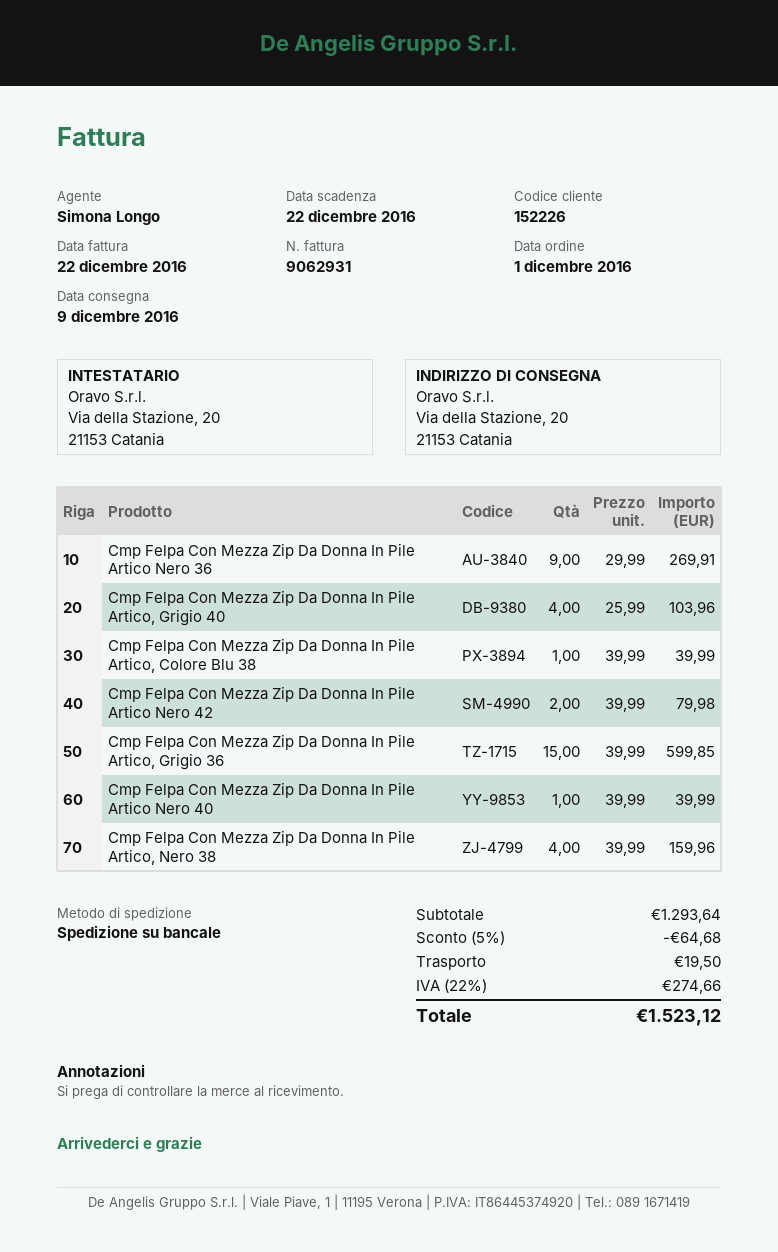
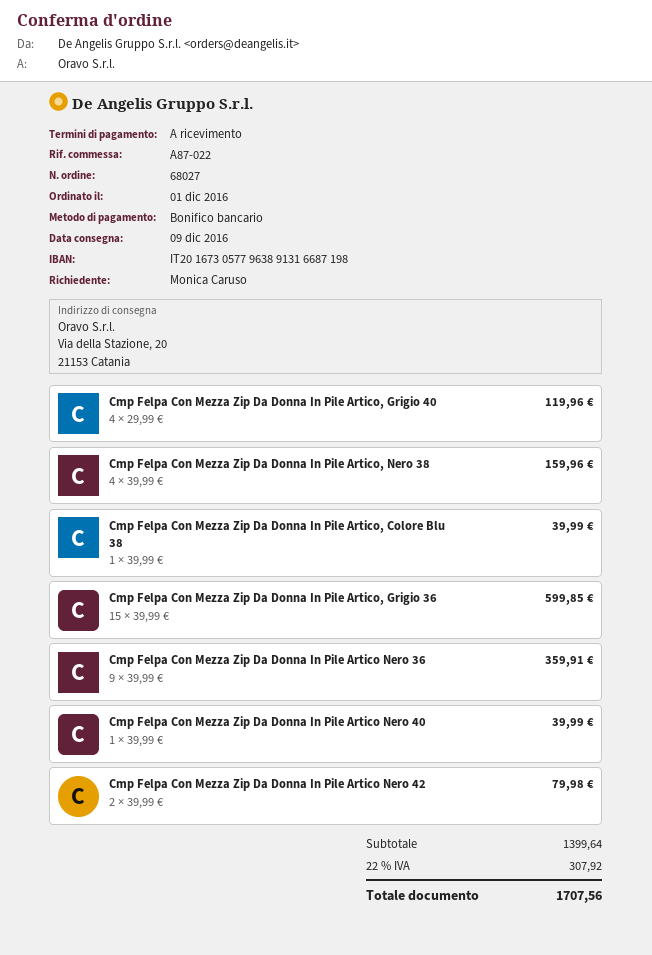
Cmp Felpa Con Mezza Zip Da Donna In Pile Artico Nero 36: 9 x 29.99 = 269.91 -> 9 x 39.99 = 359.91
Cmp Felpa Con Mezza Zip Da Donna In Pile Artico, Grigio 40: 4 x 25.99 = 103.96 -> 4 x 29.99 = 119.96
subtotal: 1293.64 -> 1399.64
discount: 5% = 64.68 -> none
shipping: 19.50 -> none
tax: 22% = 274.66 -> 22% = 307.92
total: 1523.12 -> 1707.56

